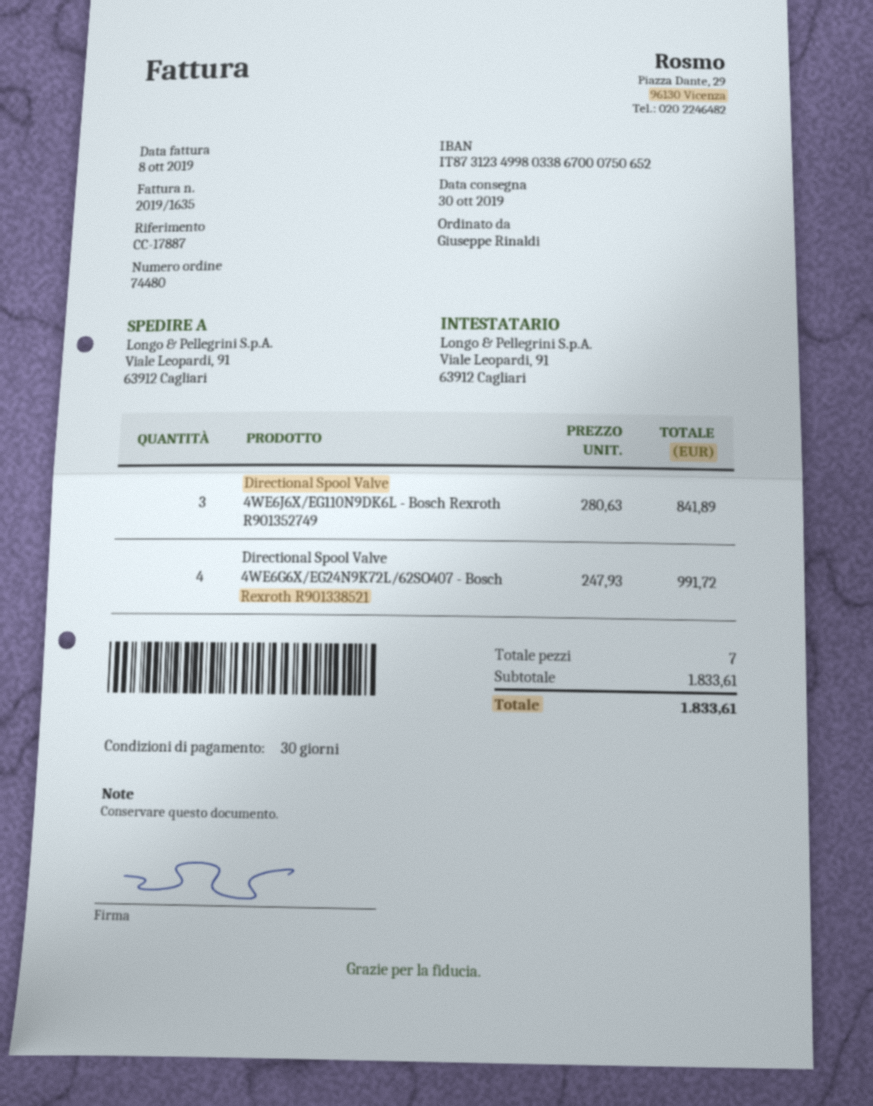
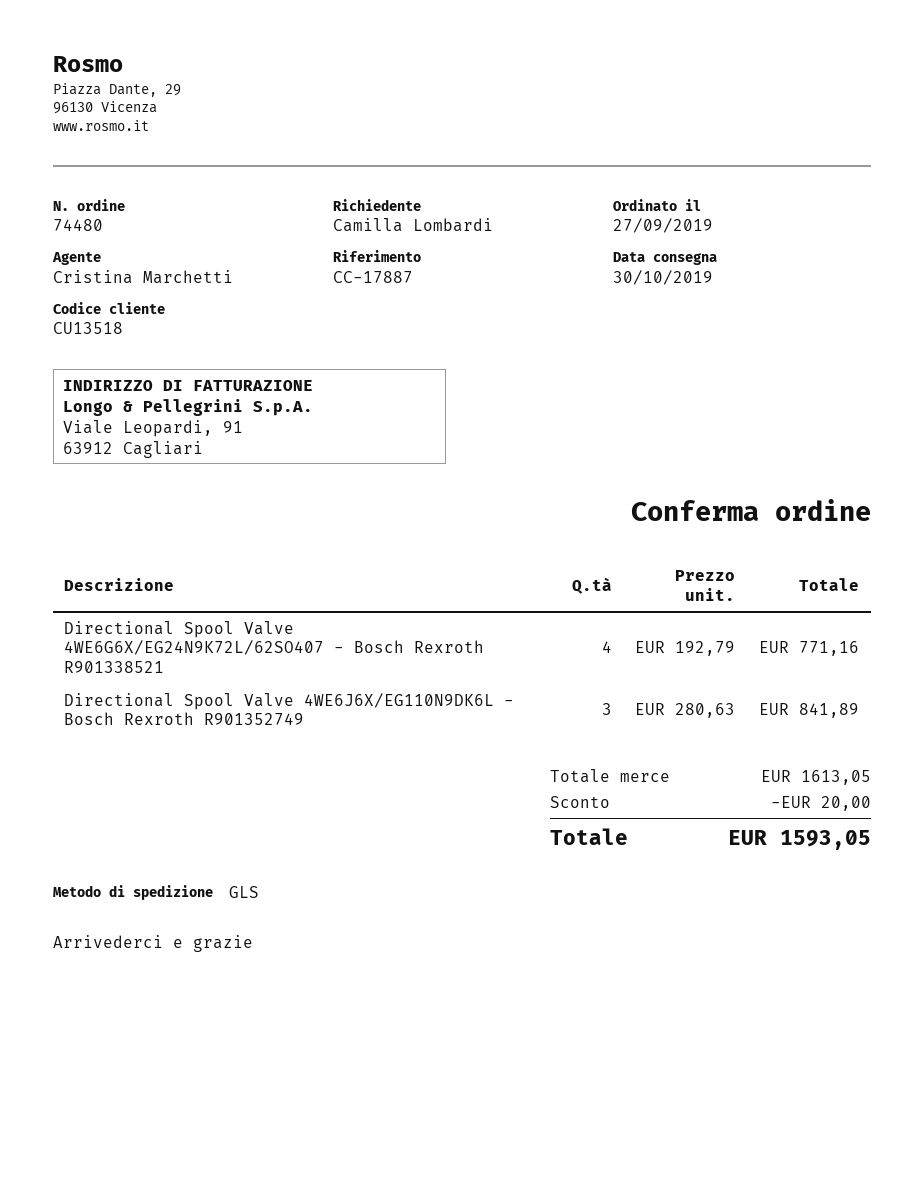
ordered by: Giuseppe Rinaldi -> Camilla Lombardi
Directional Spool Valve 4WE6G6X/EG24N9K72L/62SO407 - Bosch Rexroth R901338521: 4 x 247.93 = 991.72 -> 4 x 192.79 = 771.16
subtotal: 1833.61 -> 1613.05
discount: none -> 20.00
total: 1833.61 -> 1593.05

